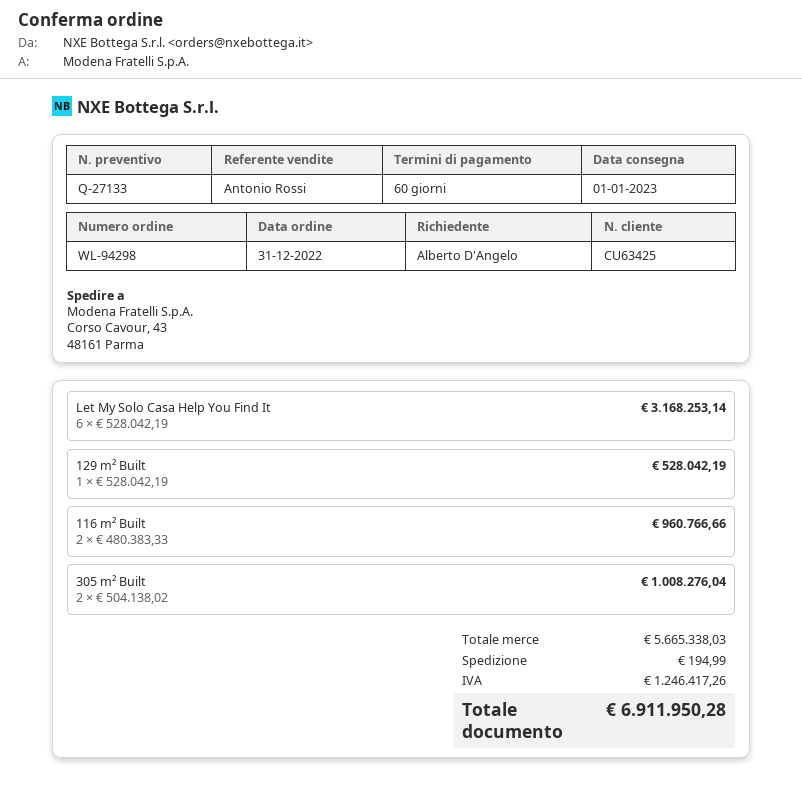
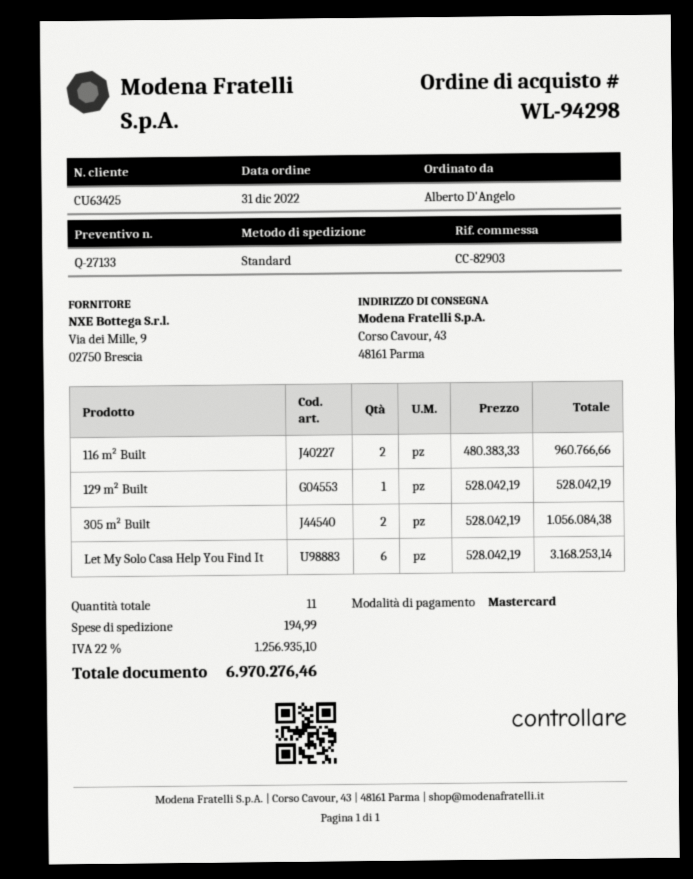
305 m² Built: 2 x 504138.02 = 1008276.04 -> 2 x 528042.19 = 1056084.38
tax: 1246417.26 -> 1256935.10
total: 6911950.28 -> 6970276.46

